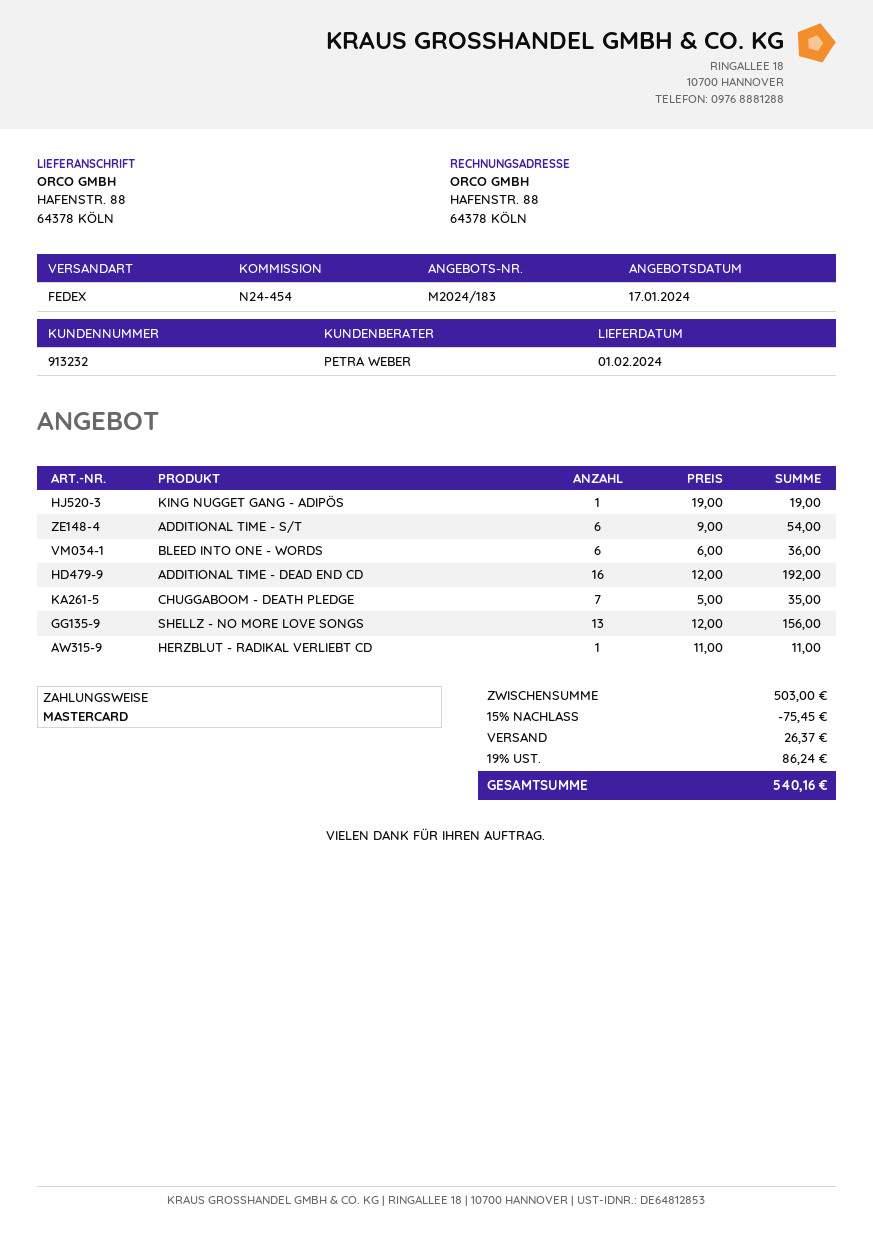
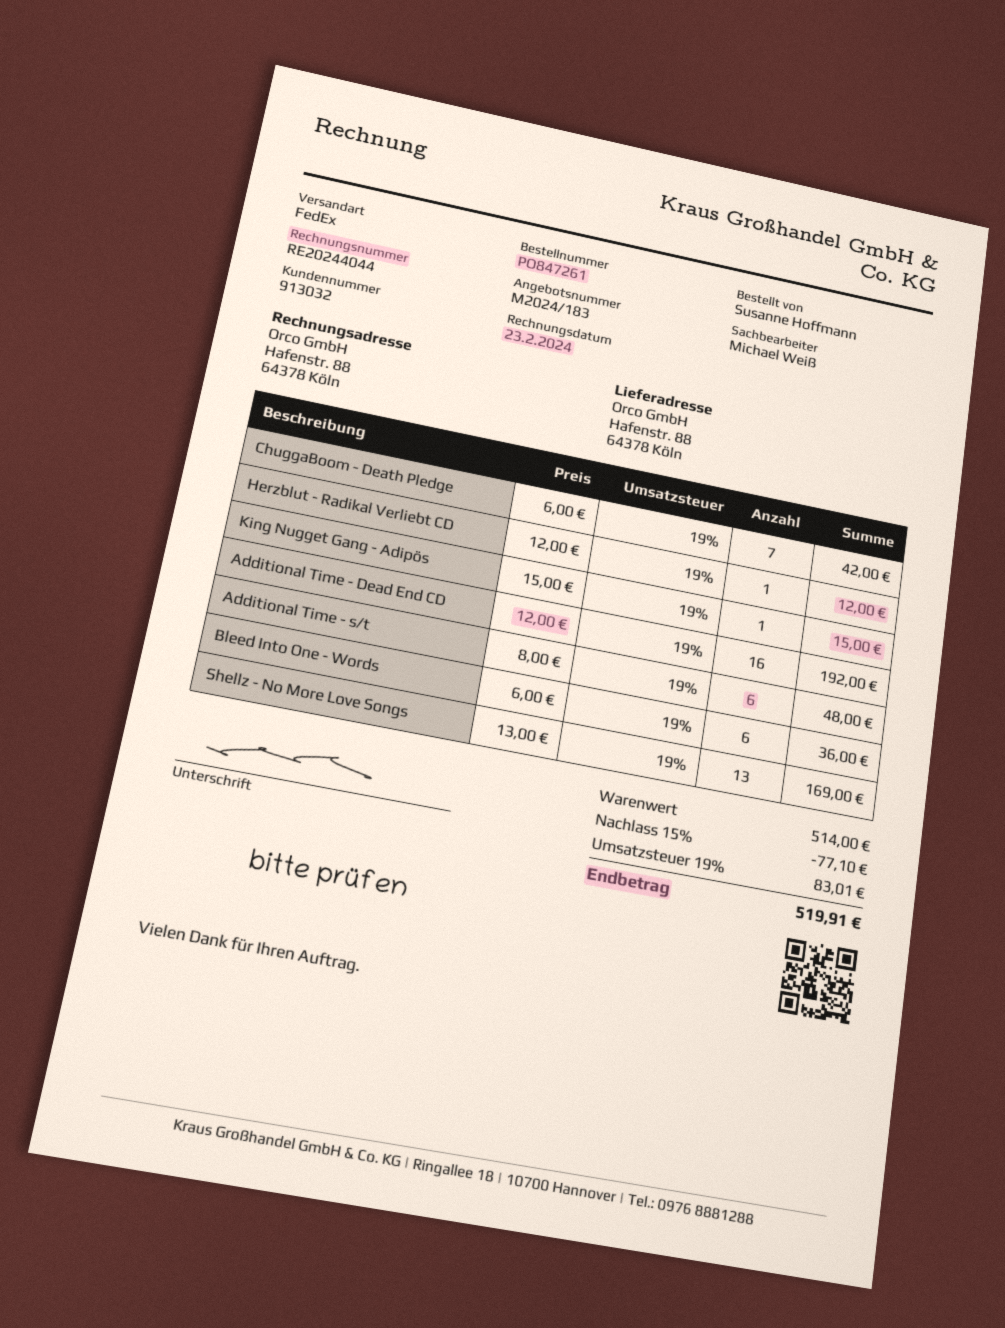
customer number: 913232 -> 913032
sales rep: PETRA WEBER -> Michael Weiß
KING NUGGET GANG - ADIPÖS: 1 x 19.00 = 19.00 -> 1 x 15.00 = 15.00
ADDITIONAL TIME - S/T: 6 x 9.00 = 54.00 -> 6 x 8.00 = 48.00
CHUGGABOOM - DEATH PLEDGE: 7 x 5.00 = 35.00 -> 7 x 6.00 = 42.00
SHELLZ - NO MORE LOVE SONGS: 13 x 12.00 = 156.00 -> 13 x 13.00 = 169.00
HERZBLUT - RADIKAL VERLIEBT CD: 1 x 11.00 = 11.00 -> 1 x 12.00 = 12.00
subtotal: 503.00 -> 514.00
discount: 15% = 75.45 -> 15% = 77.10
shipping: 26.37 -> none
tax: 19% = 86.24 -> 19% = 83.01
total: 540.16 -> 519.91

